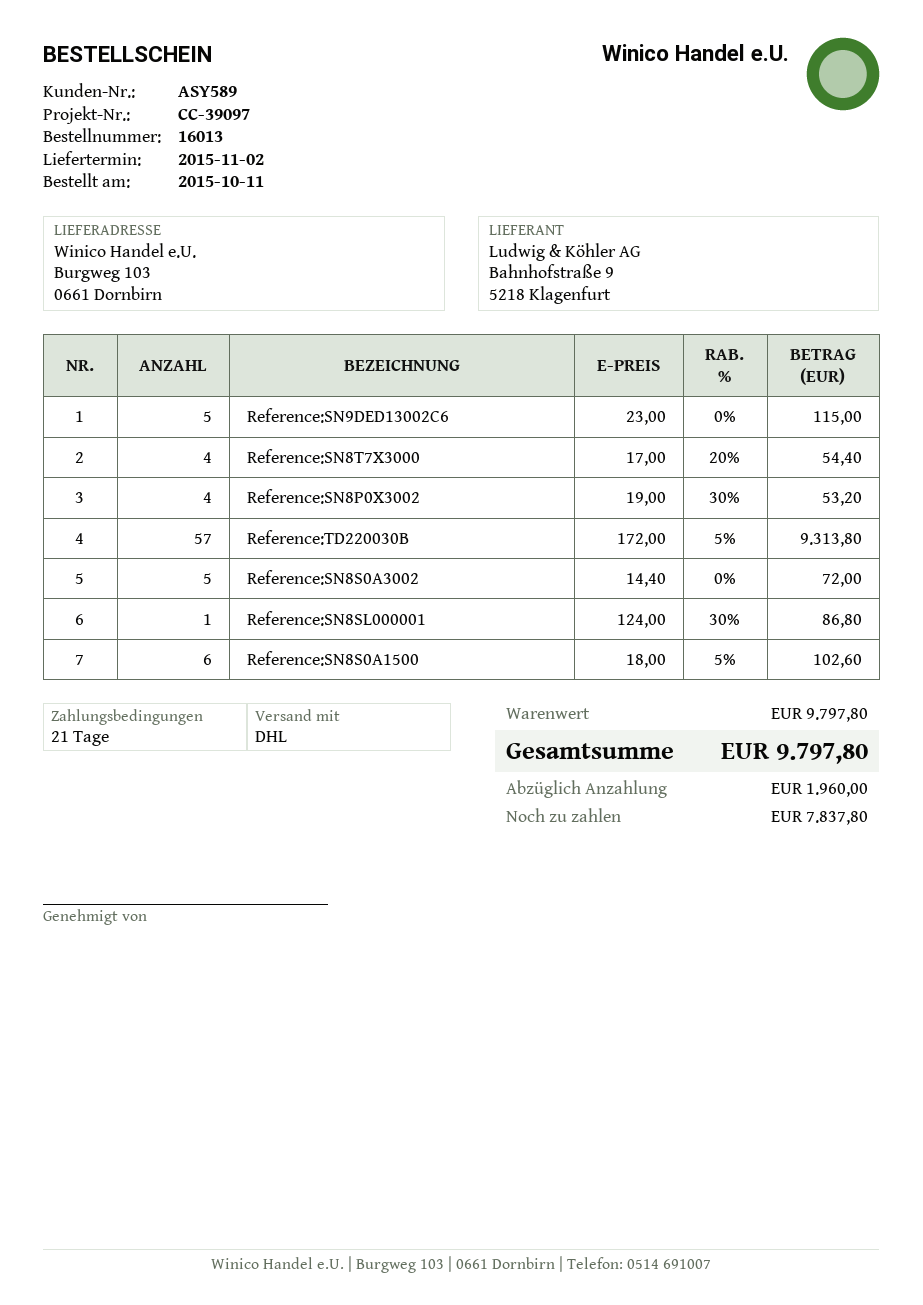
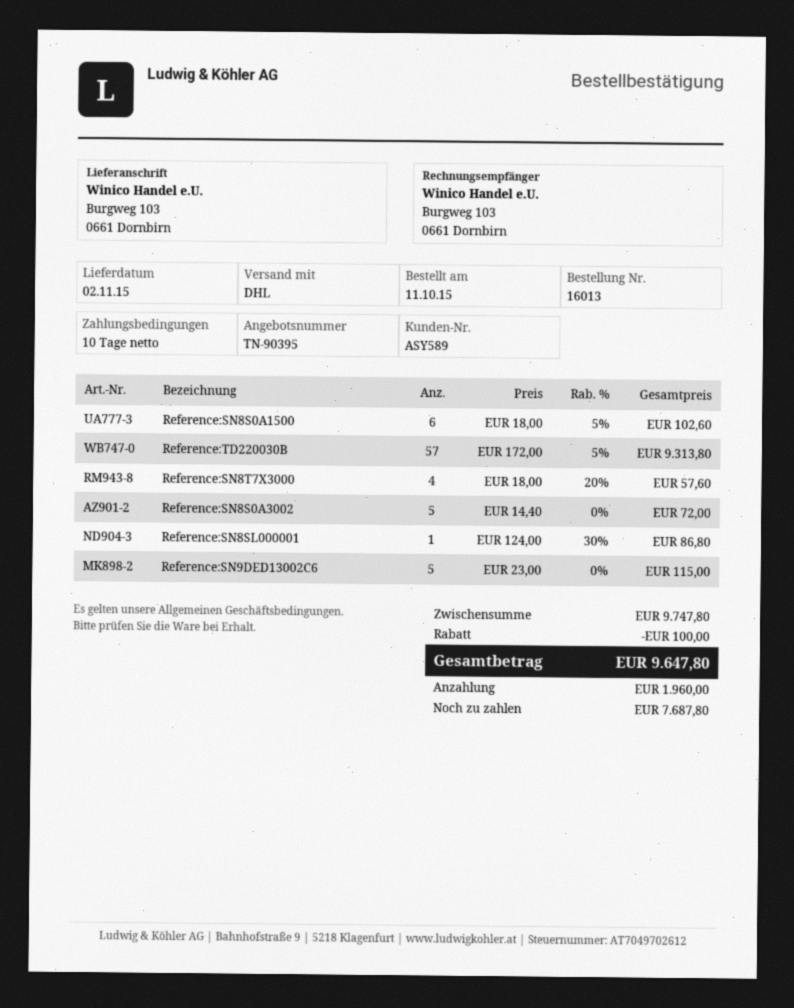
payment terms: 21 days -> 10 days
Reference:SN8T7X3000: 4 x 17.00 - 20% = 54.40 -> 4 x 18.00 - 20% = 57.60
Reference:SN8P0X3002: 4 x 19.00 - 30% = 53.20 -> none
subtotal: 9797.80 -> 9747.80
discount: none -> 100.00
total: 9797.80 -> 9647.80
balance: 7837.80 -> 7687.80

